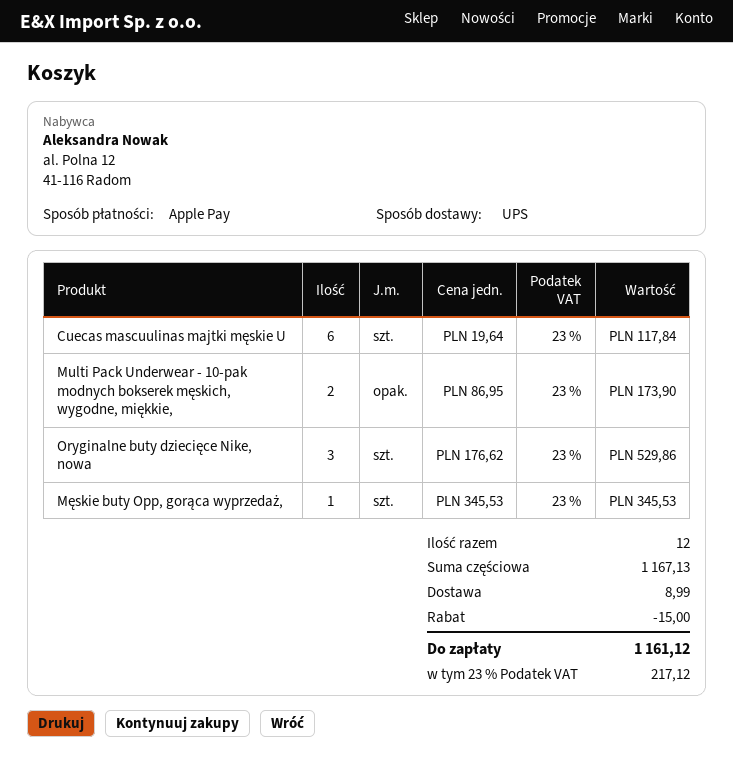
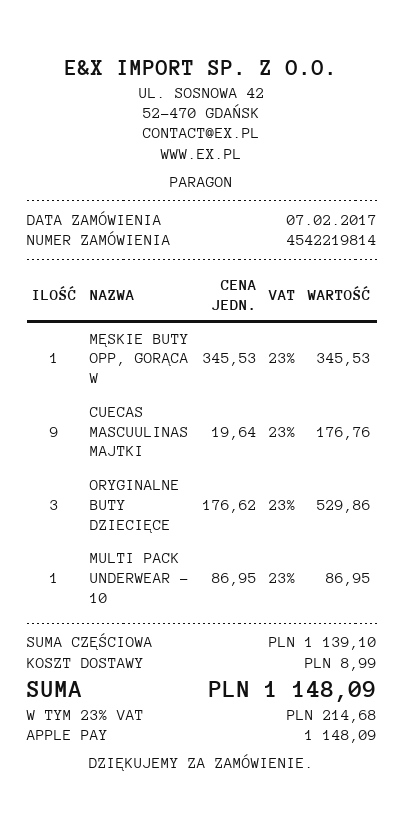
Cuecas mascuulinas majtki męskie U: 6 x 19.64 = 117.84 -> 9 x 19.64 = 176.76
Multi Pack Underwear - 10-pak modnych bokserek męskich, wygodne, miękkie,: 2 x 86.95 = 173.90 -> 1 x 86.95 = 86.95
subtotal: 1167.13 -> 1139.10
discount: 15.00 -> none
tax: 23% = 217.12 -> 23% = 214.68
total: 1161.12 -> 1148.09

